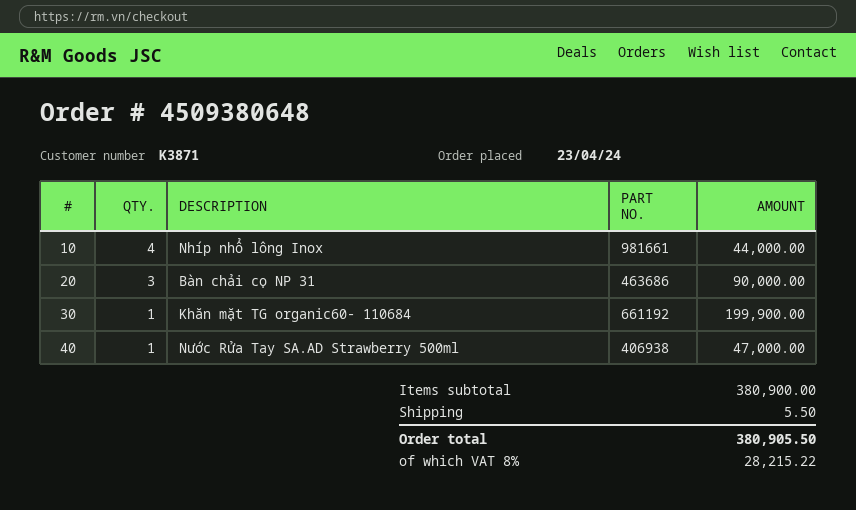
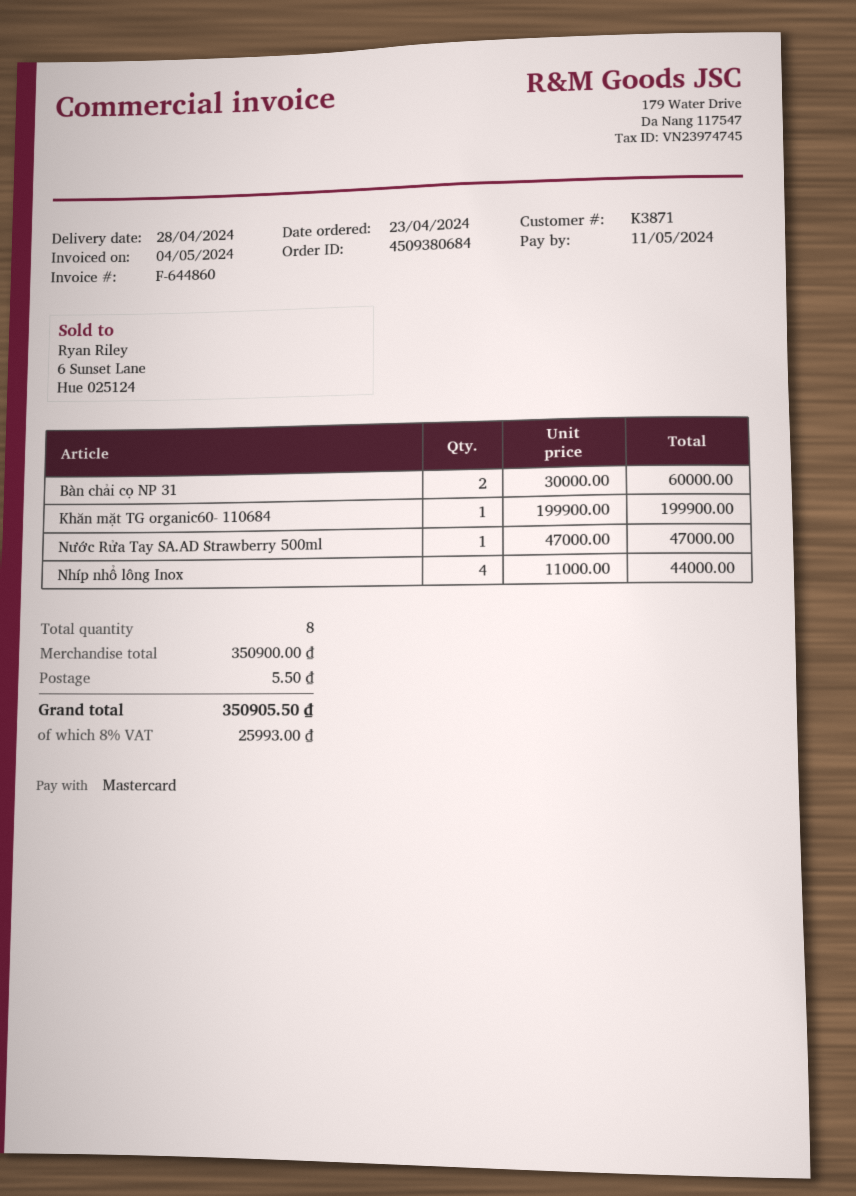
order number: 4509380648 -> 4509380684
Bàn chải cọ NP 31: 3 for 90000.00 -> 2 for 60000.00
subtotal: 380900.00 -> 350900.00
tax: 8% = 28215.22 -> 8% = 25993.00
total: 380905.50 -> 350905.50

